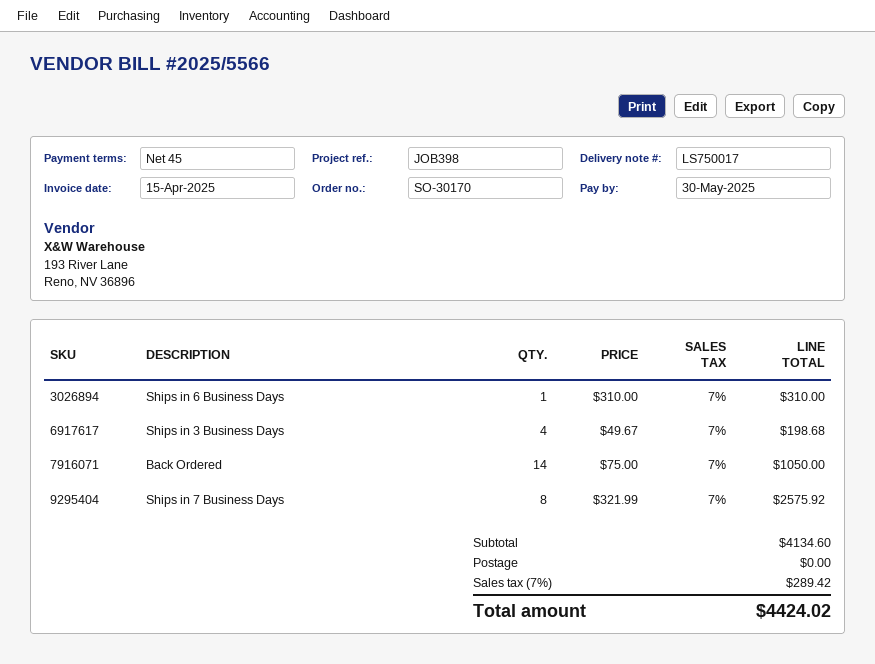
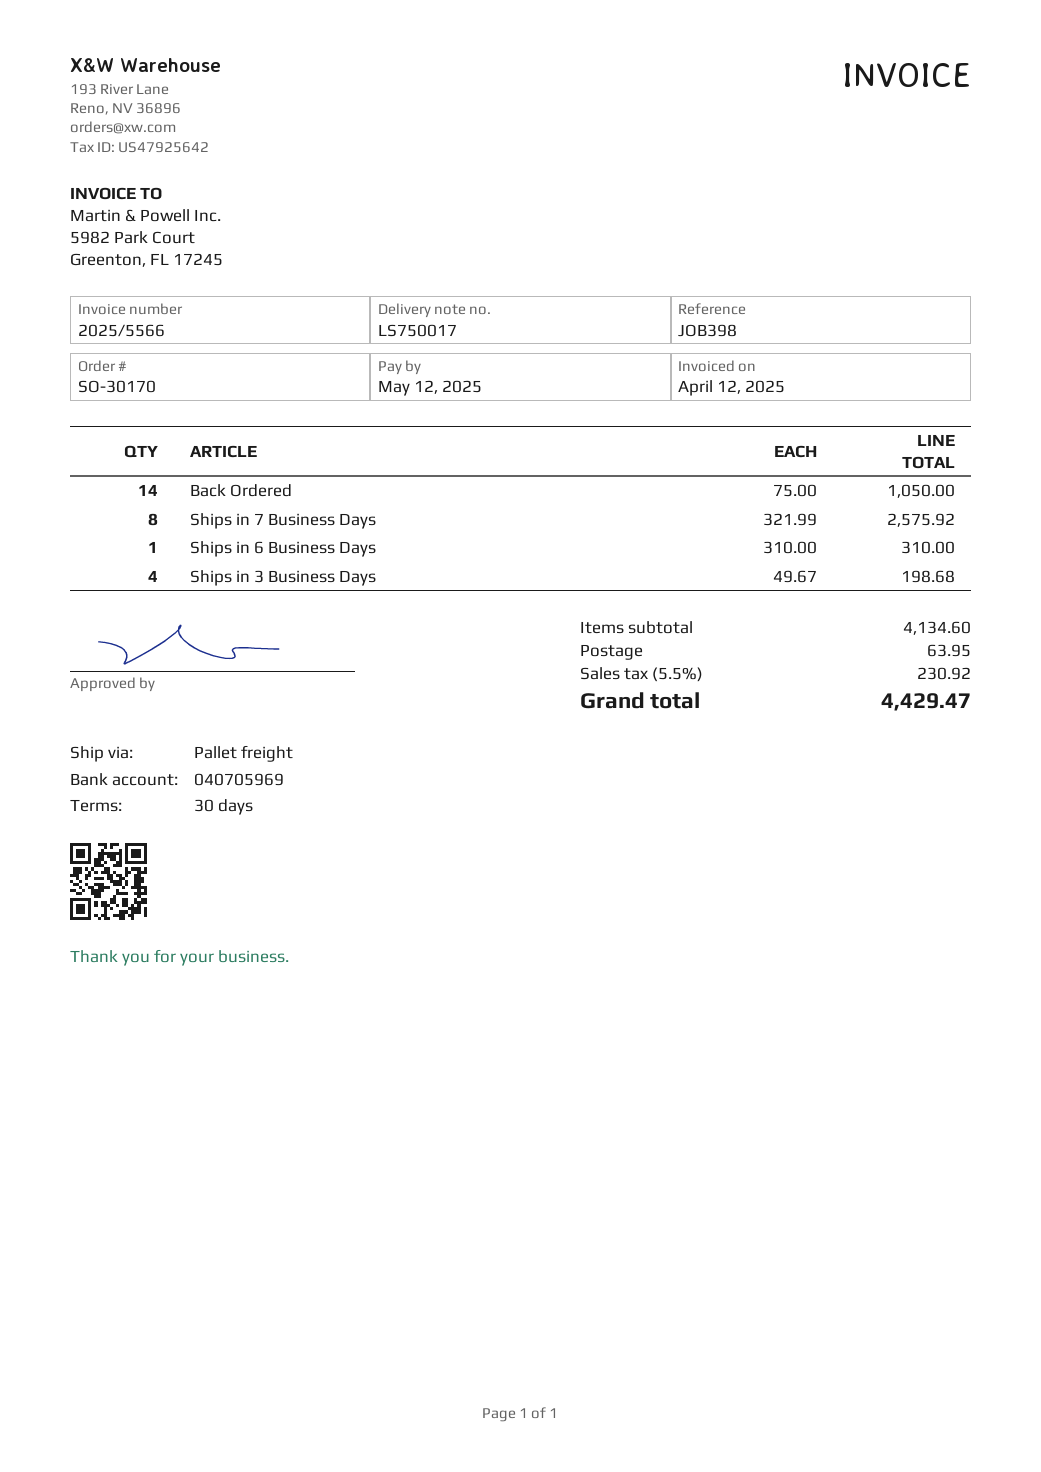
invoice date: 2025-04-15 -> 2025-04-12
payment terms: 45 days -> 30 days
due date: 2025-05-30 -> 2025-05-12
shipping: 0.00 -> 63.95
tax: 7% = 289.42 -> 5.5% = 230.92
total: 4424.02 -> 4429.47

